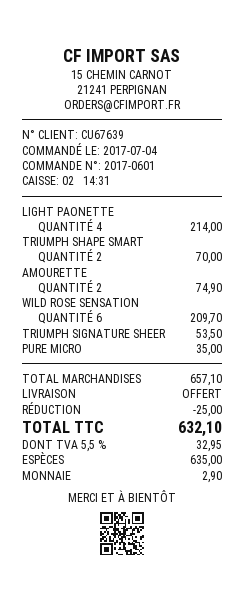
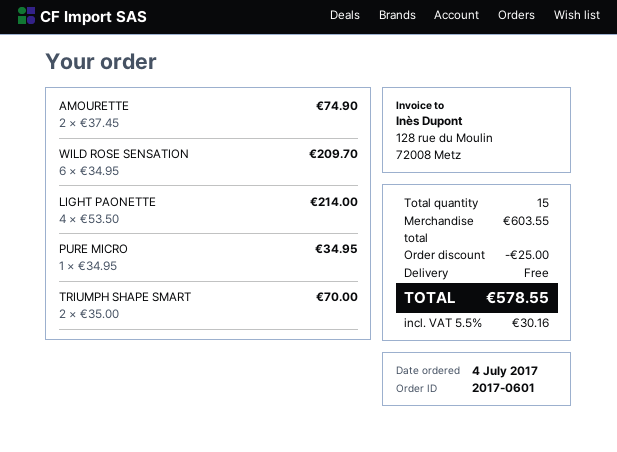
TRIUMPH SIGNATURE SHEER: 1 for 53.50 -> none
PURE MICRO: 1 for 35.00 -> 1 for 34.95
subtotal: 657.10 -> 603.55
tax: 5.5% = 32.95 -> 5.5% = 30.16
total: 632.10 -> 578.55

